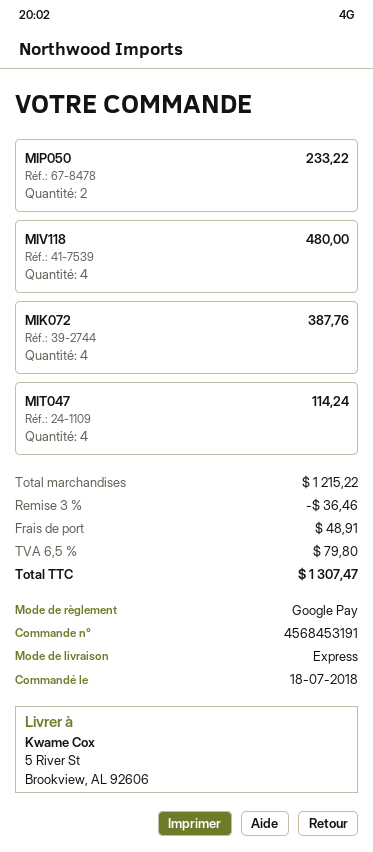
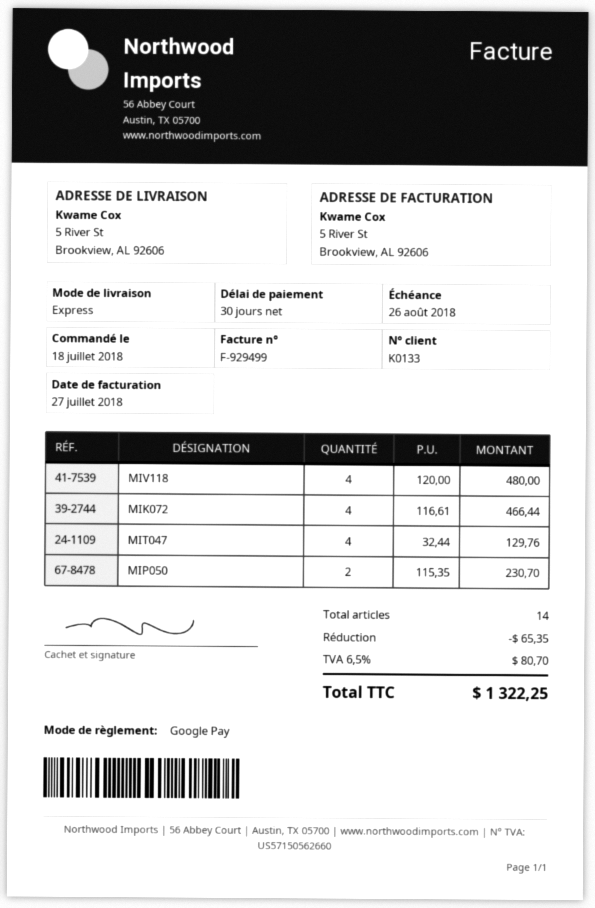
MIP050: 2 for 233.22 -> 2 for 230.70
MIK072: 4 for 387.76 -> 4 for 466.44
MIT047: 4 for 114.24 -> 4 for 129.76
discount: 36.46 -> 65.35
shipping: 48.91 -> none
tax: 6.5% = 79.80 -> 6.5% = 80.70
total: 1307.47 -> 1322.25

